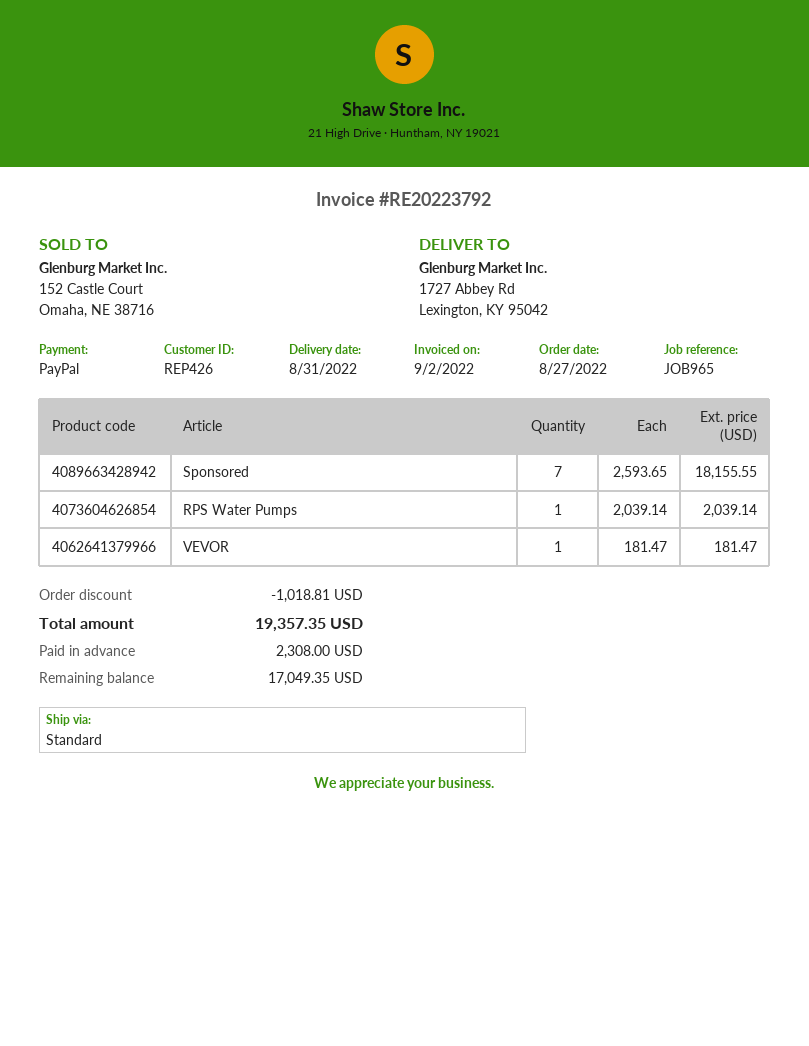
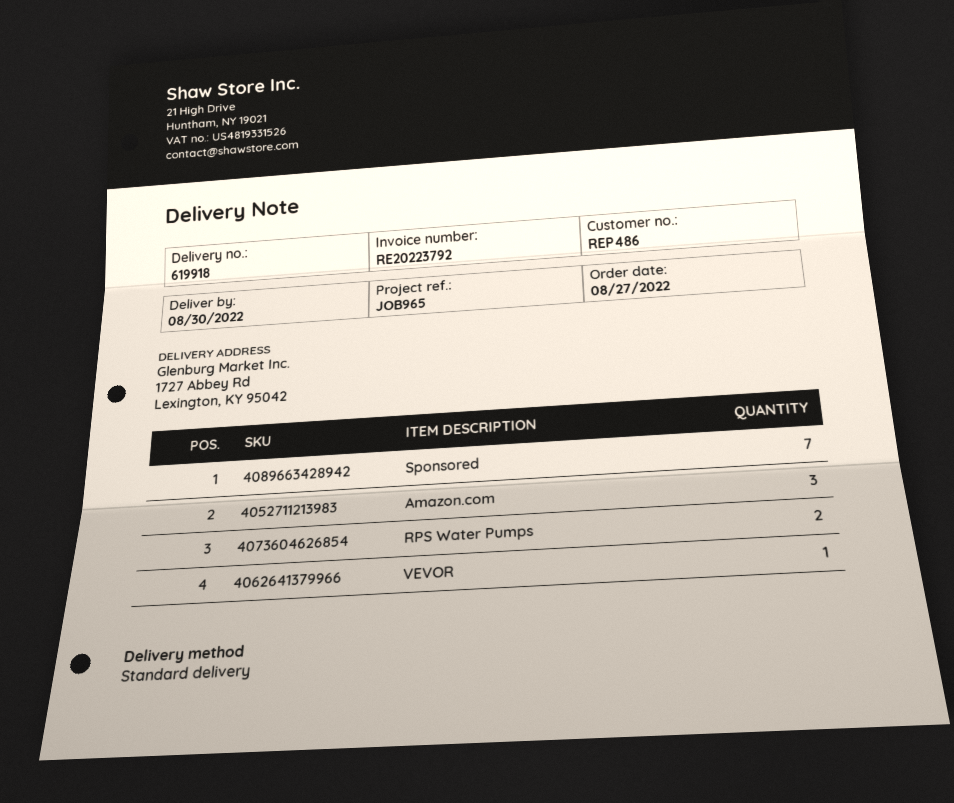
delivery date: 2022-08-31 -> 2022-08-30
customer number: REP426 -> REP486
RPS Water Pumps: 1 -> 2
Amazon.com: none -> 3

